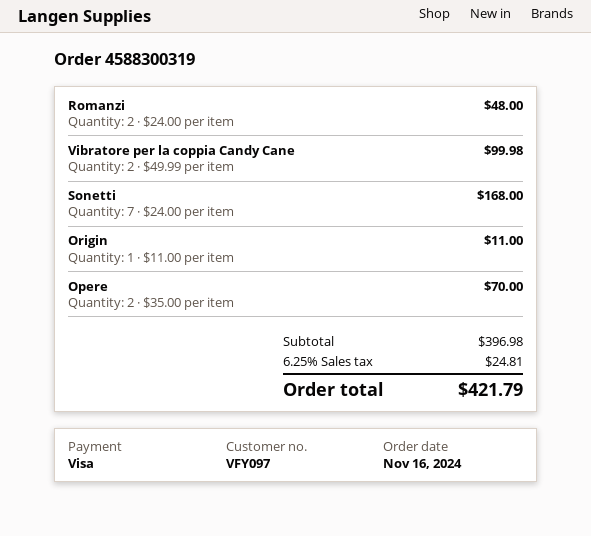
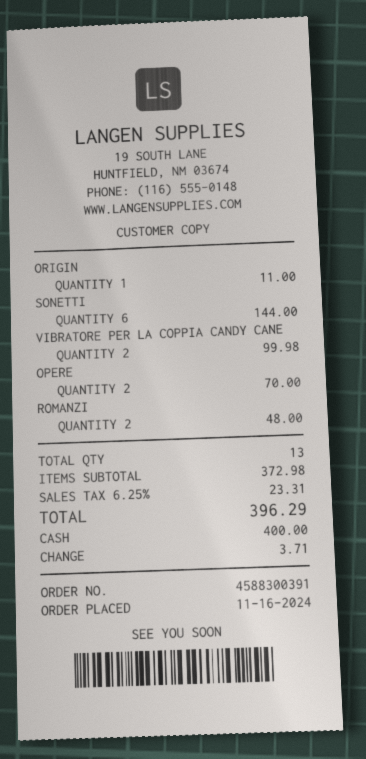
order number: 4588300319 -> 4588300391
payment method: Visa -> cash
Sonetti: 7 for 168.00 -> 6 for 144.00
subtotal: 396.98 -> 372.98
tax: 6.25% = 24.81 -> 6.25% = 23.31
total: 421.79 -> 396.29

